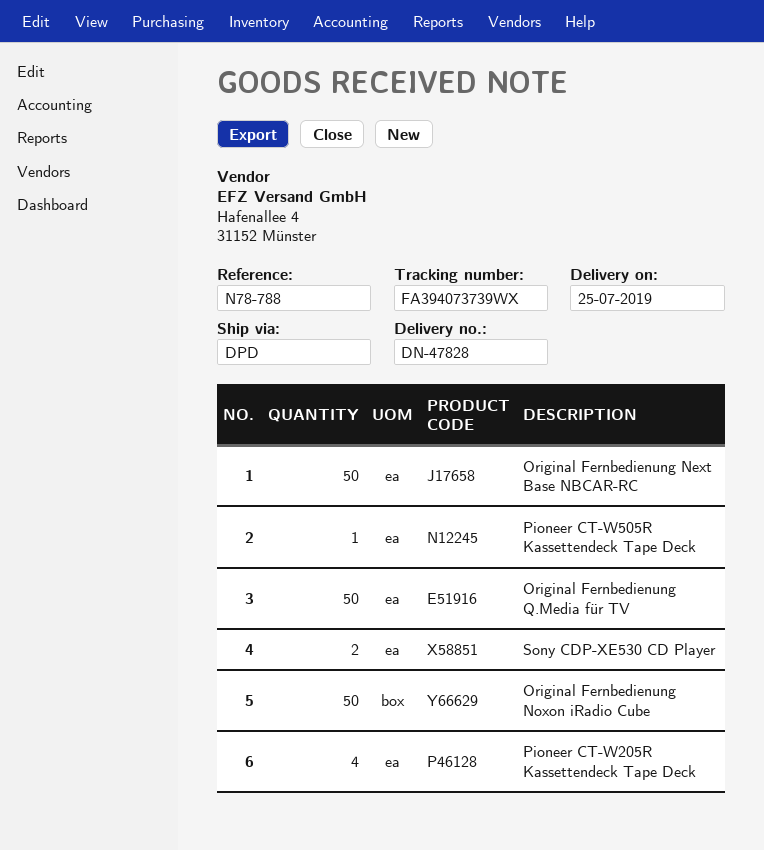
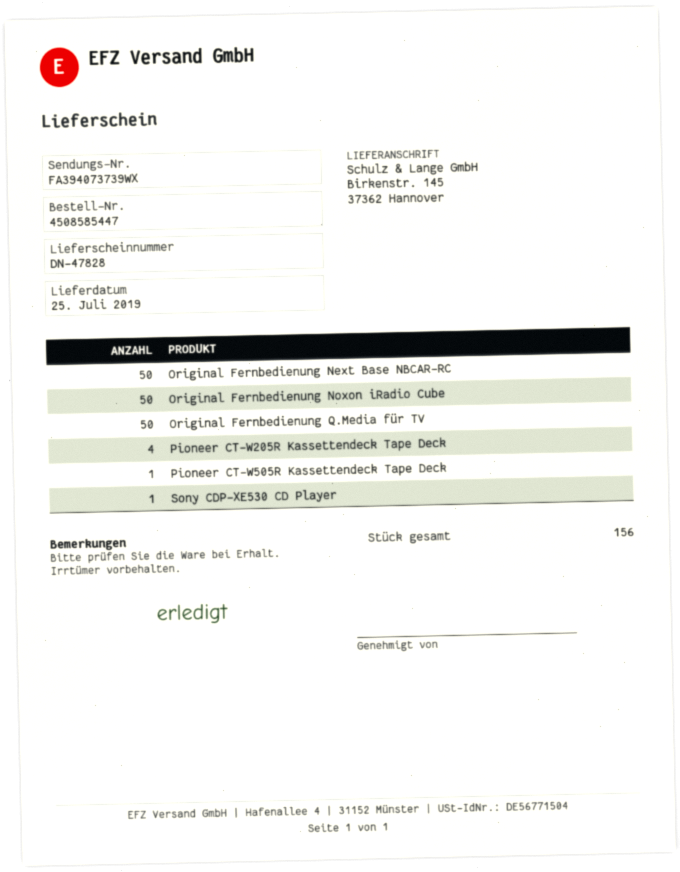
Sony CDP-XE530 CD Player: 2 -> 1

